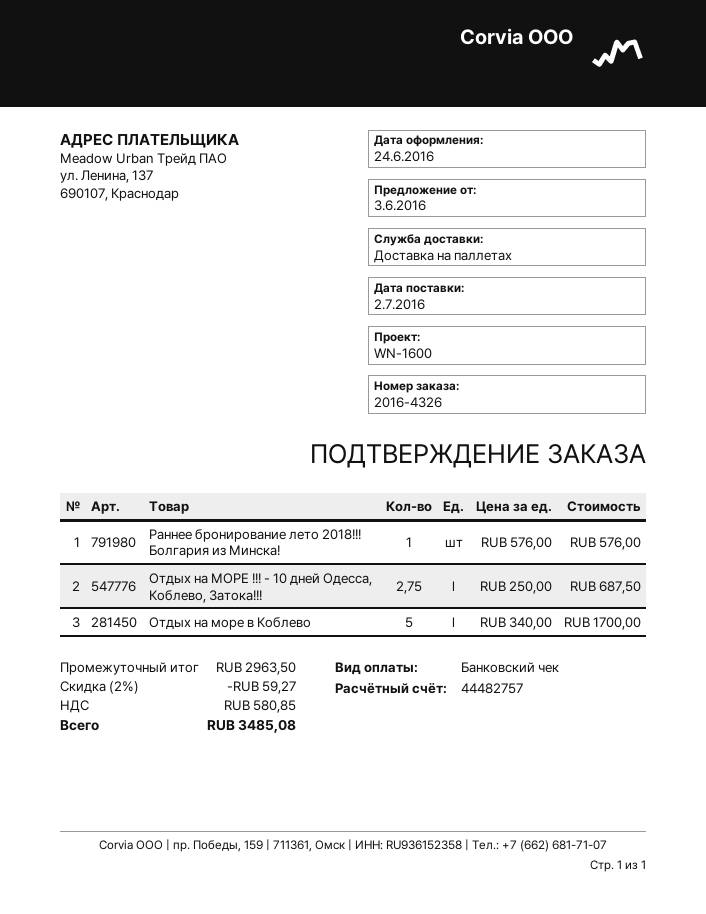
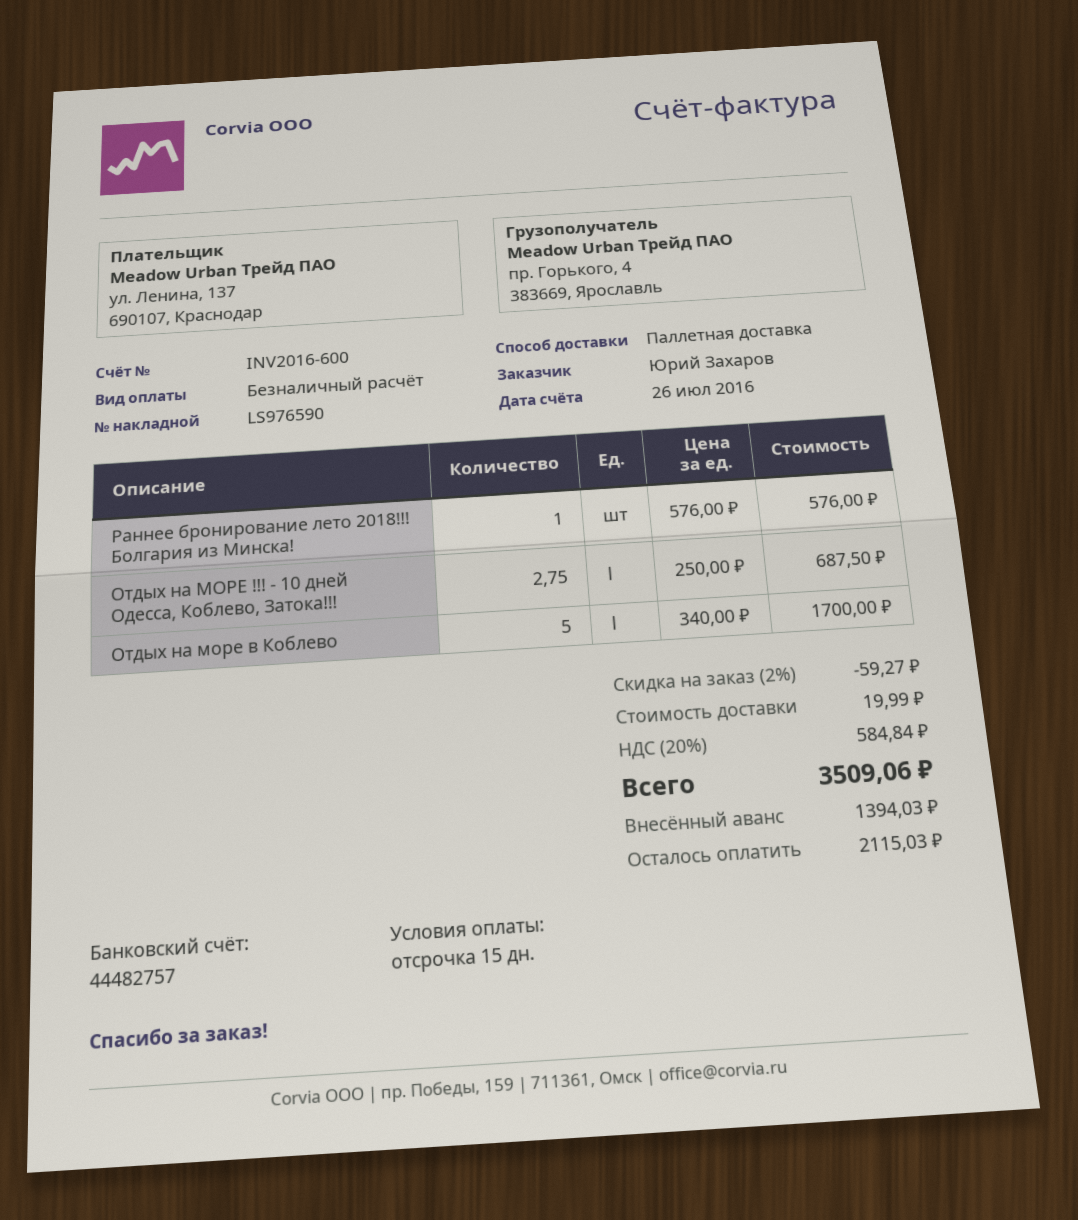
payment method: cheque -> bank transfer
shipping: none -> 19.99
tax: 580.85 -> 584.84
total: 3485.08 -> 3509.06

